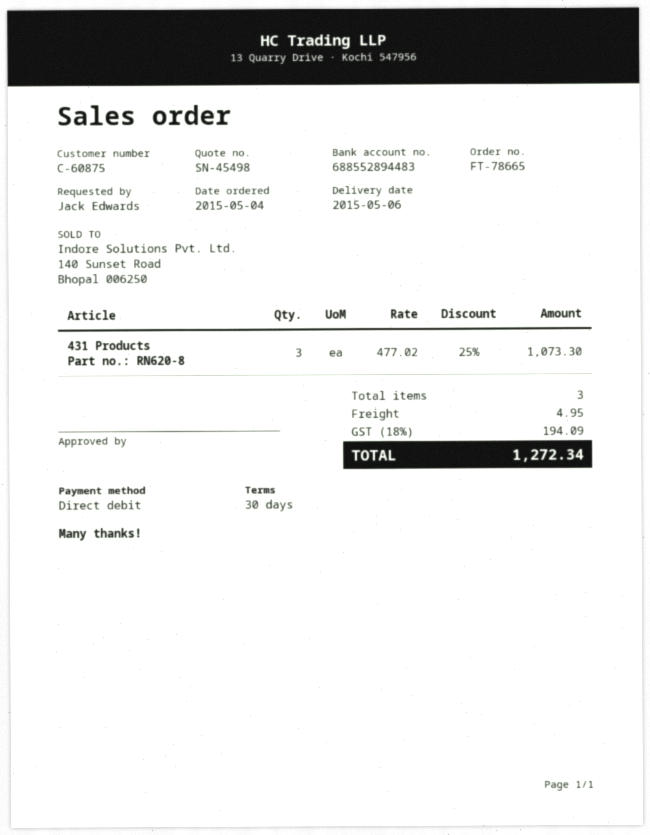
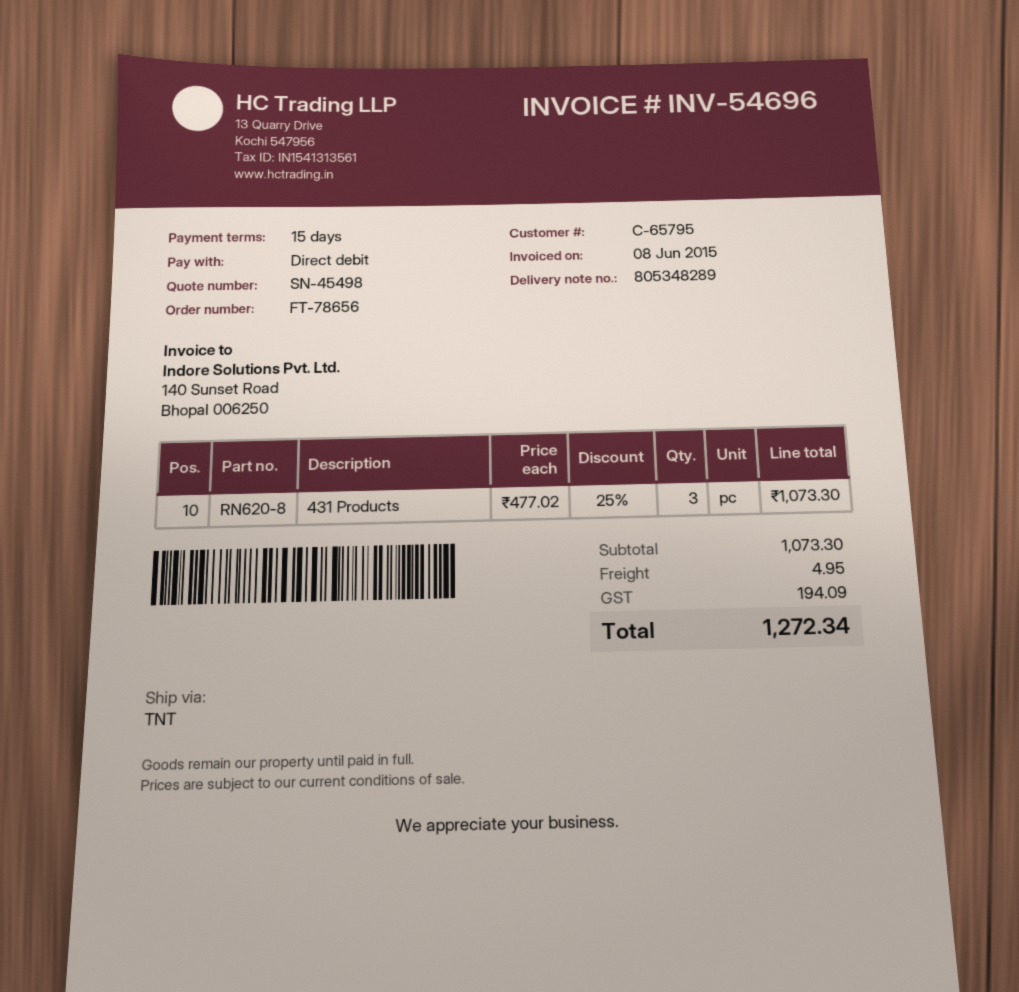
order number: FT-78665 -> FT-78656
payment terms: 30 days -> 15 days
customer number: C-60875 -> C-65795

